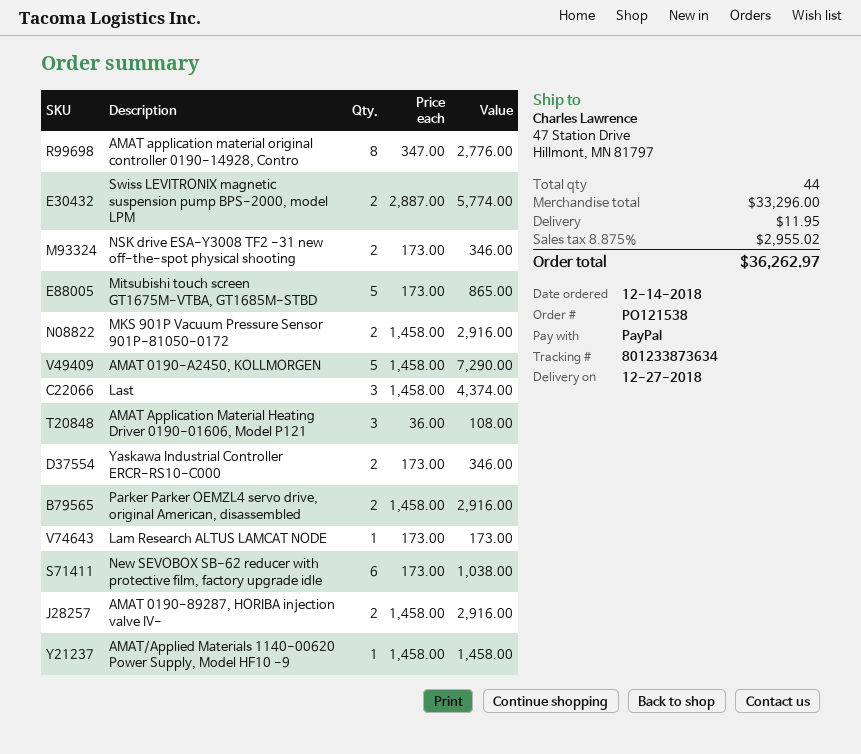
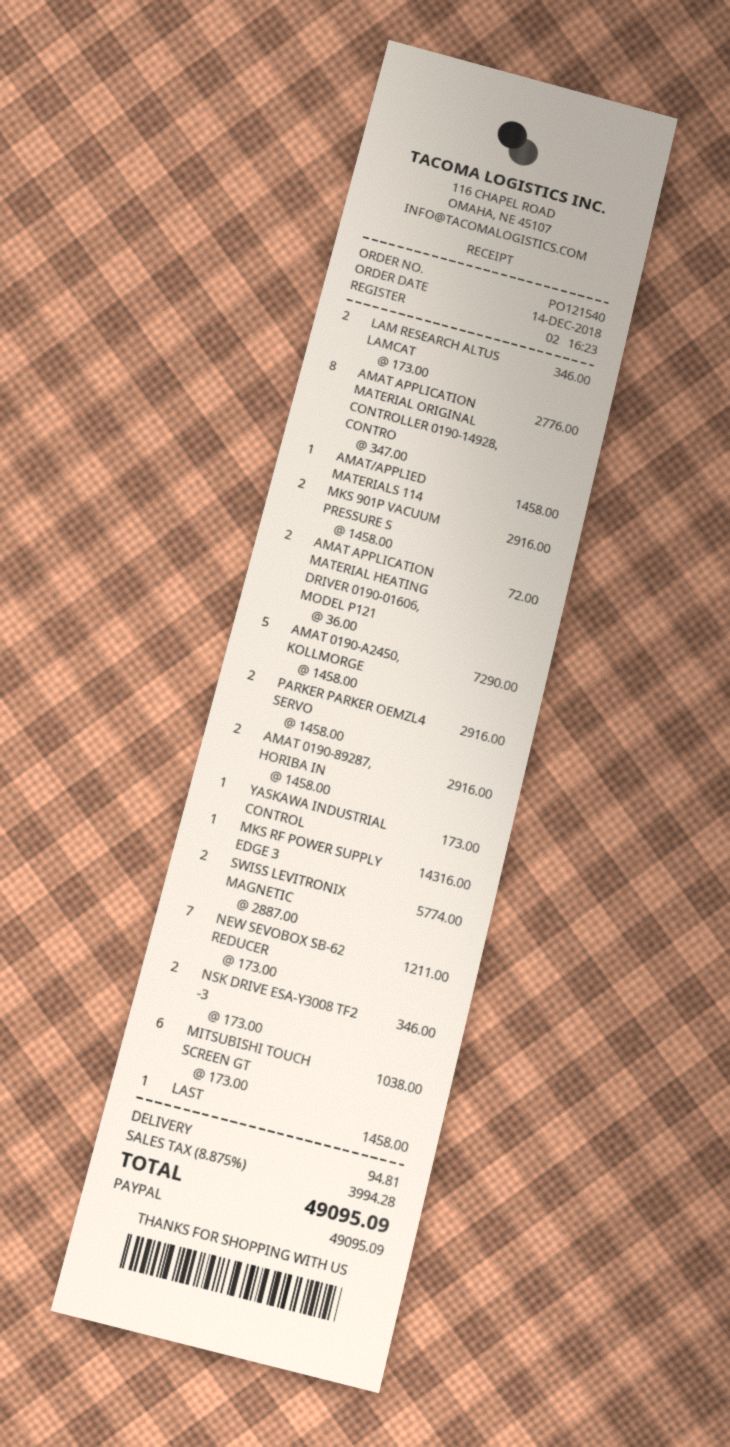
order number: PO121538 -> PO121540
Mitsubishi touch screen GT1675M-VTBA, GT1685M-STBD: 5 x 173.00 = 865.00 -> 6 x 173.00 = 1038.00
Last: 3 x 1458.00 = 4374.00 -> 1 x 1458.00 = 1458.00
AMAT Application Material Heating Driver 0190-01606, Model P121: 3 x 36.00 = 108.00 -> 2 x 36.00 = 72.00
Yaskawa Industrial Controller ERCR-RS10-C000: 2 x 173.00 = 346.00 -> 1 x 173.00 = 173.00
Lam Research ALTUS LAMCAT NODE: 1 x 173.00 = 173.00 -> 2 x 173.00 = 346.00
New SEVOBOX SB-62 reducer with protective film, factory upgrade idle: 6 x 173.00 = 1038.00 -> 7 x 173.00 = 1211.00
MKS RF POWER SUPPLY EDGE 3: none -> 1 x 14316.00 = 14316.00
shipping: 11.95 -> 94.81
tax: 8.875% = 2955.02 -> 8.875% = 3994.28
total: 36262.97 -> 49095.09

